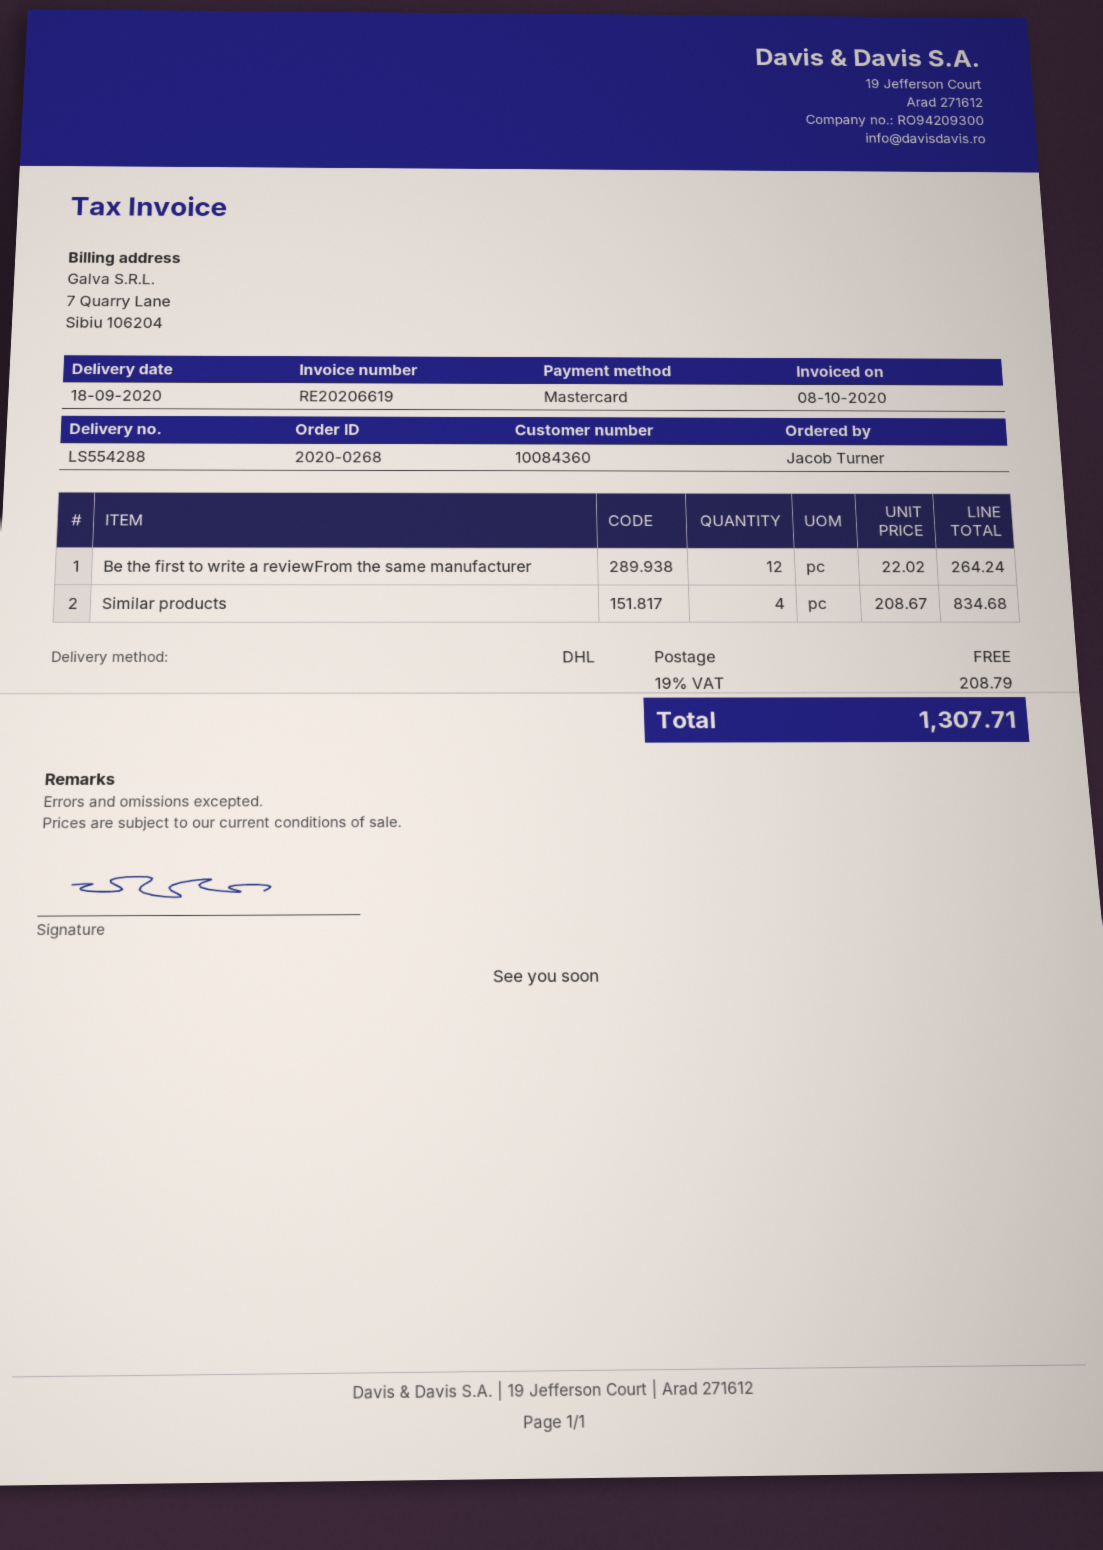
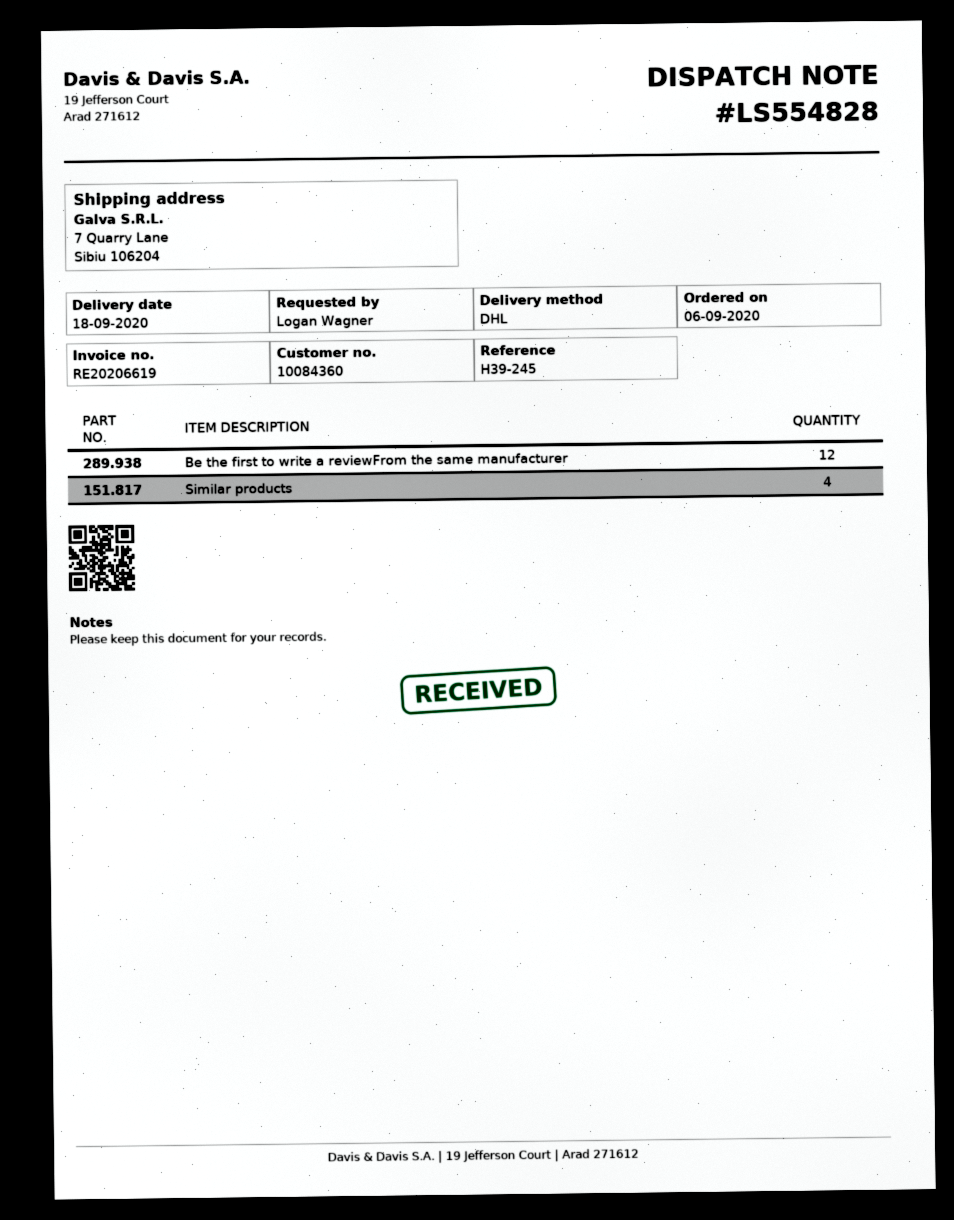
delivery note number: LS554288 -> LS554828
ordered by: Jacob Turner -> Logan Wagner

